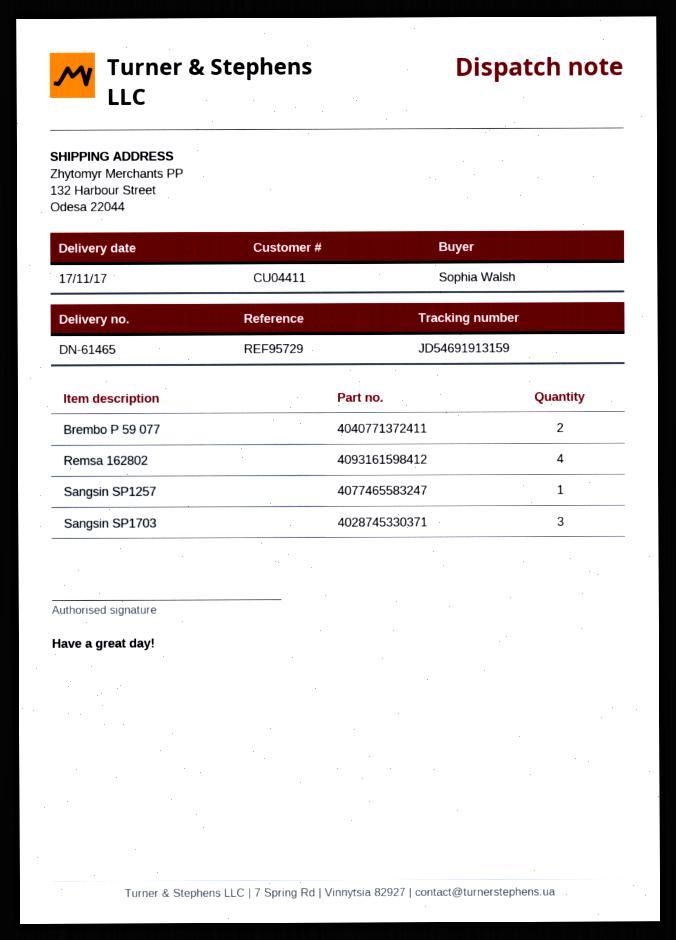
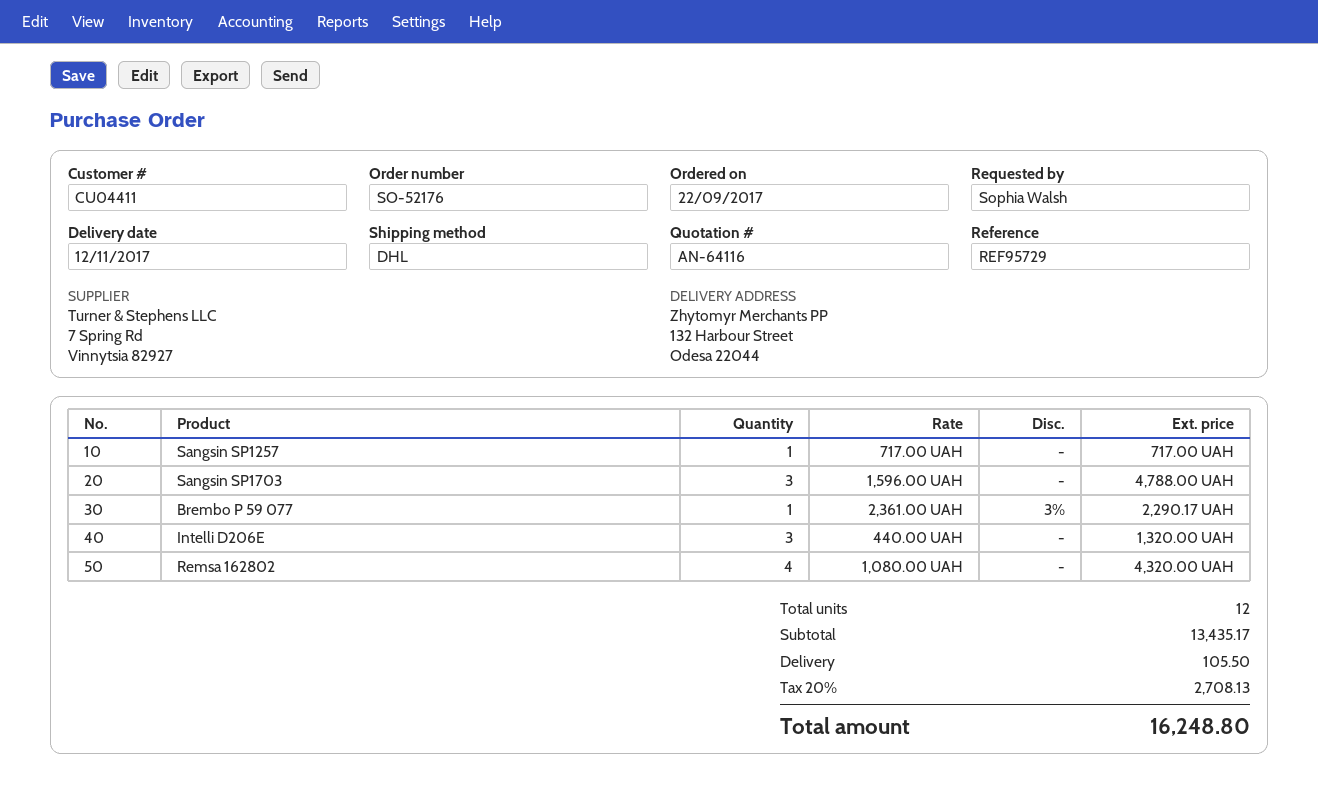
delivery date: 2017-11-17 -> 2017-11-12
Brembo P 59 077: 2 -> 1
Intelli D206E: none -> 3

